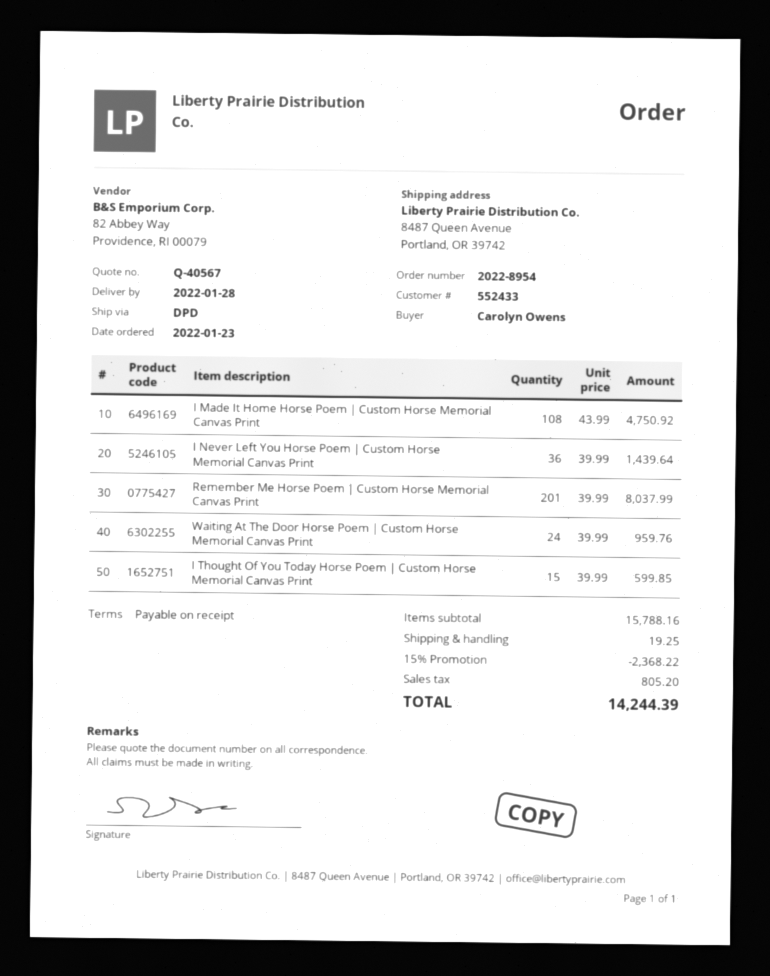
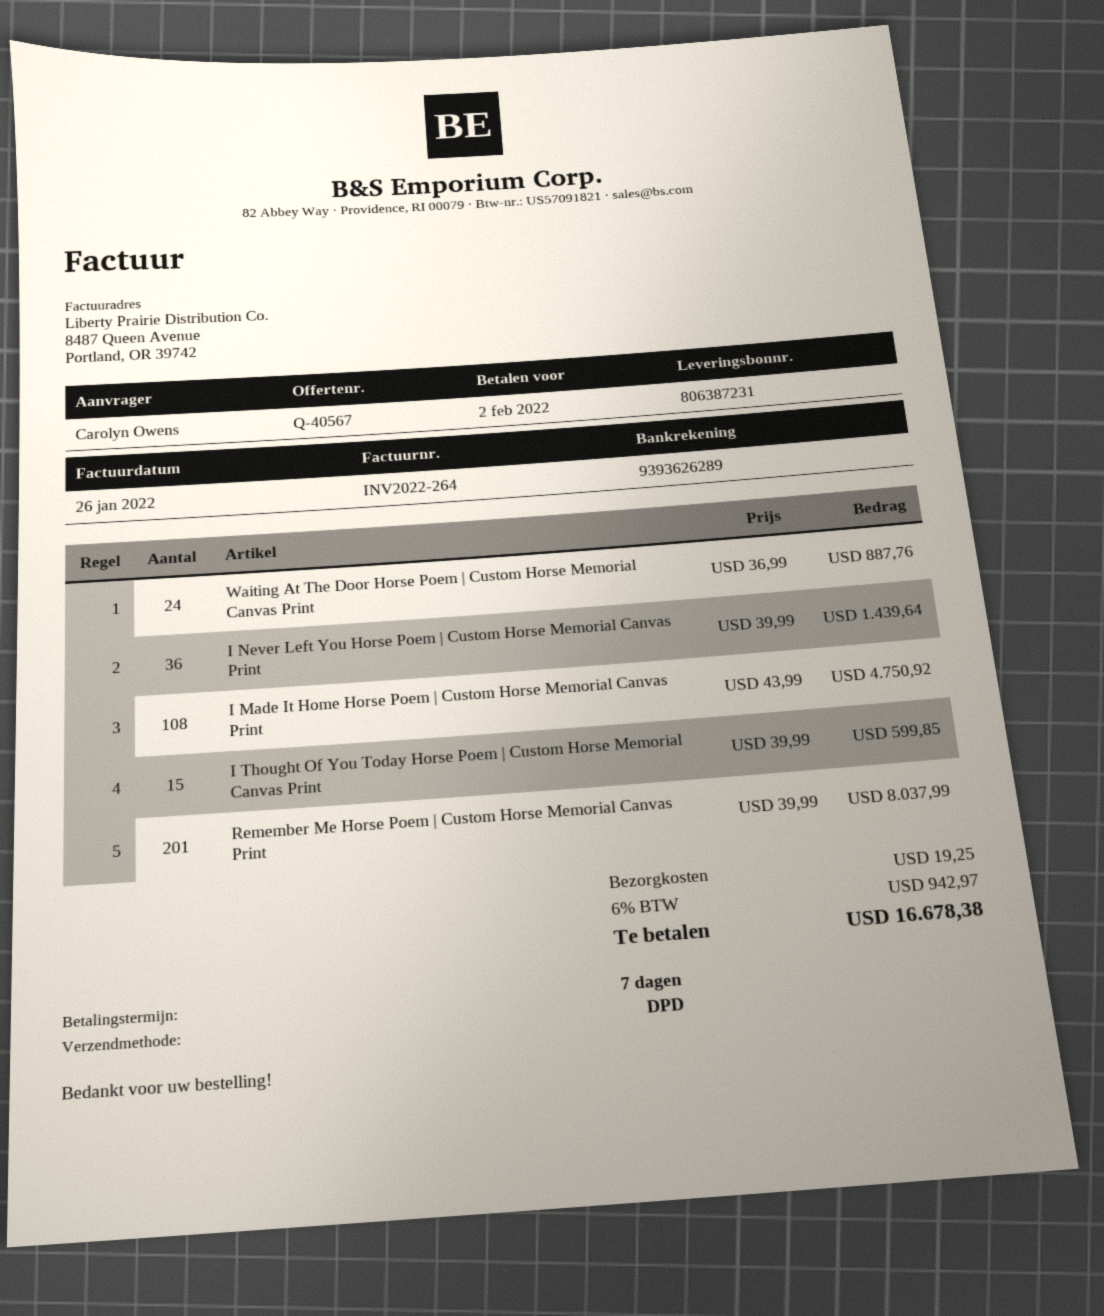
payment terms: on receipt -> 7 days
Waiting At The Door Horse Poem | Custom Horse Memorial Canvas Print: 24 x 39.99 = 959.76 -> 24 x 36.99 = 887.76
discount: 15% = 2368.22 -> none
tax: 805.20 -> 942.97
total: 14244.39 -> 16678.38

